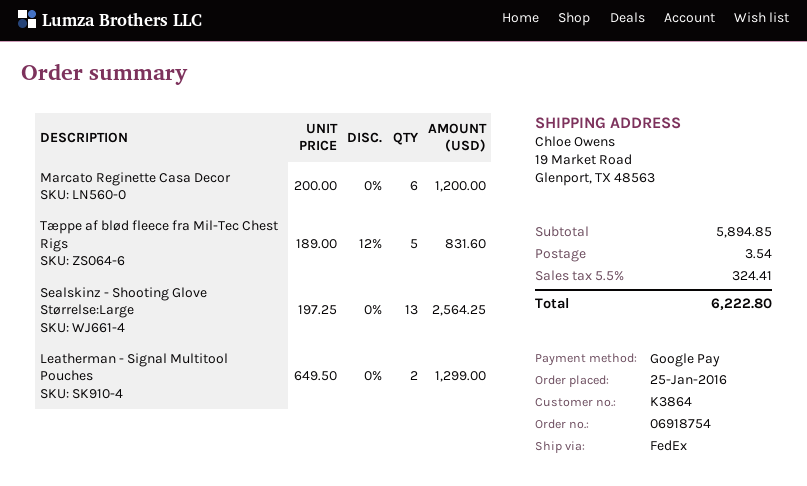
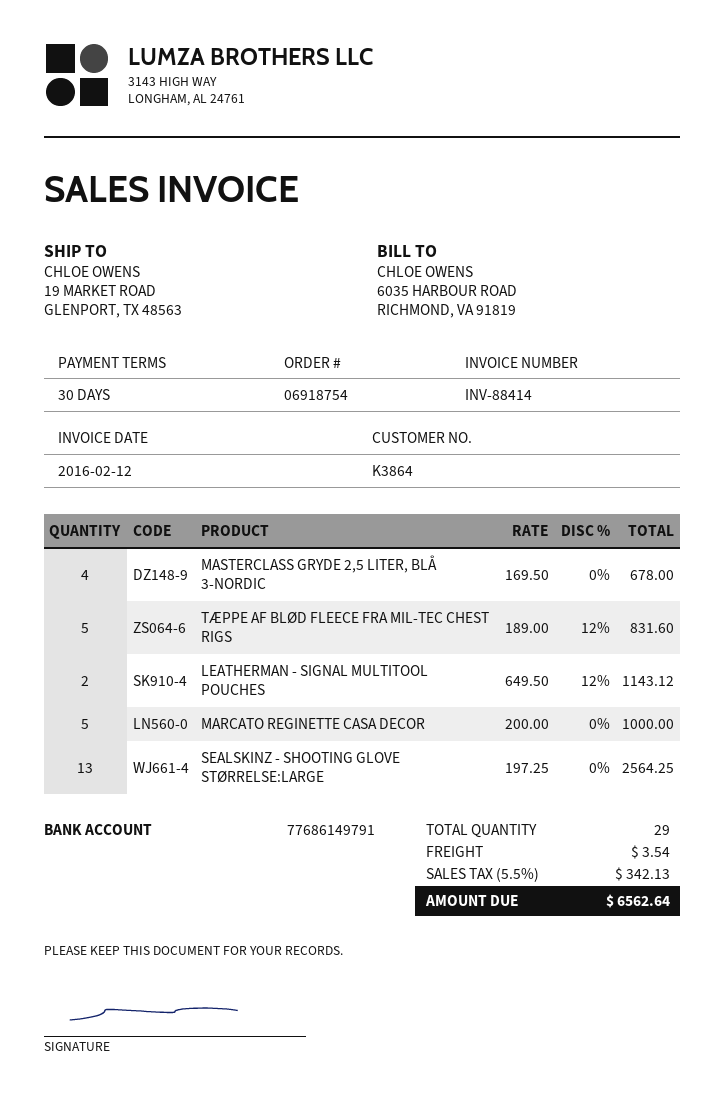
Marcato Reginette Casa Decor: 6 x 200.00 = 1200.00 -> 5 x 200.00 = 1000.00
Leatherman - Signal Multitool Pouches: 2 x 649.50 = 1299.00 -> 2 x 649.50 - 12% = 1143.12
MASTERCLASS GRYDE 2,5 LITER, BLÅ 3-NORDIC: none -> 4 x 169.50 = 678.00
tax: 5.5% = 324.41 -> 5.5% = 342.13
total: 6222.80 -> 6562.64

